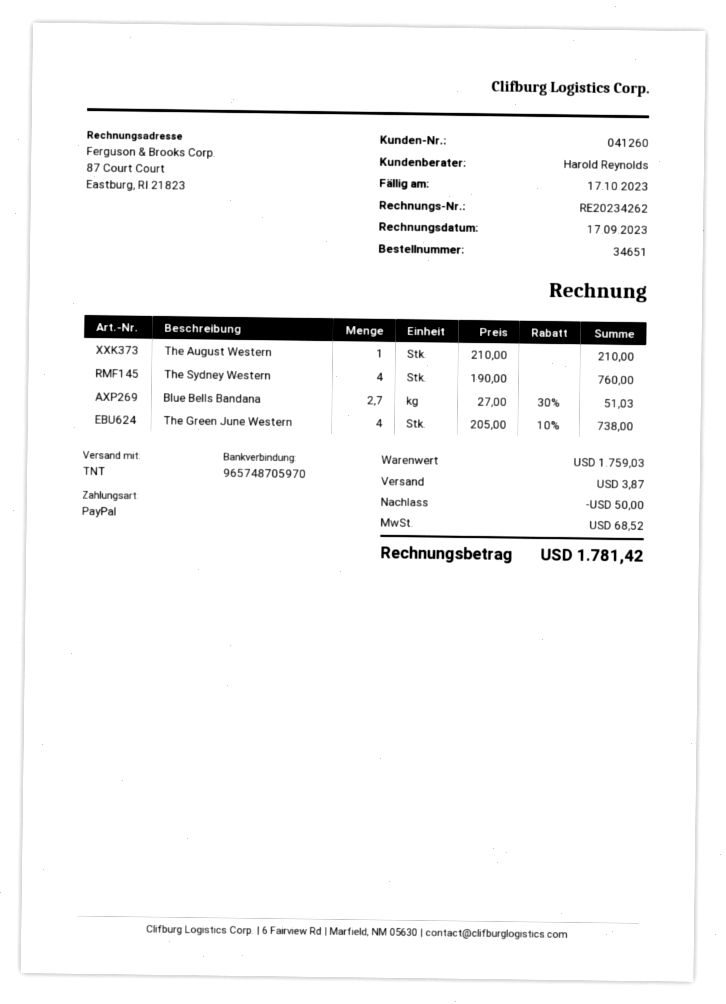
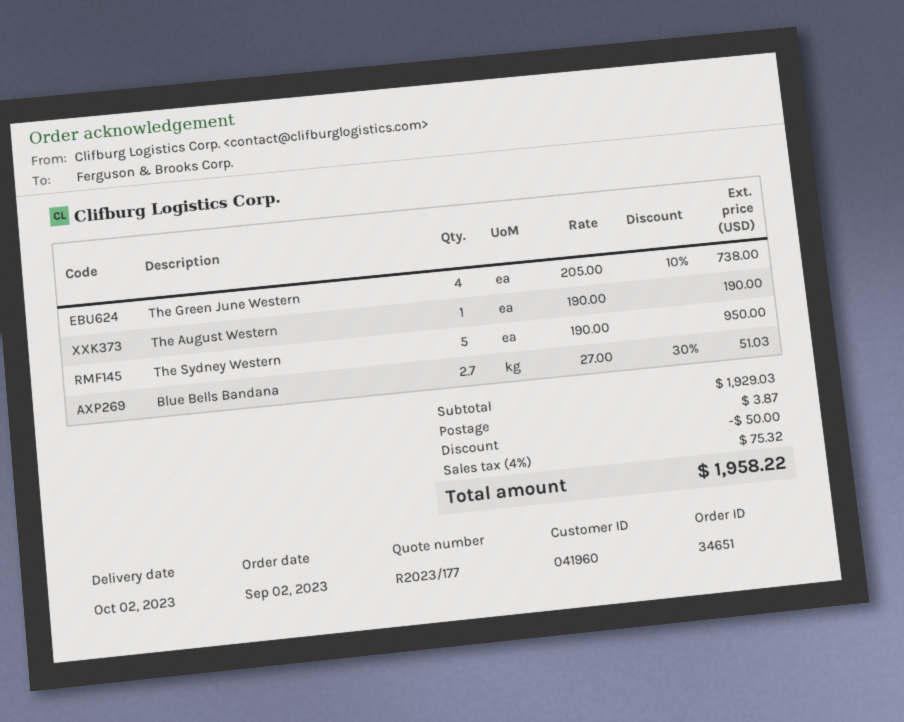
customer number: 041260 -> 041960
The August Western: 1 x 210.00 = 210.00 -> 1 x 190.00 = 190.00
The Sydney Western: 4 x 190.00 = 760.00 -> 5 x 190.00 = 950.00
subtotal: 1759.03 -> 1929.03
tax: 68.52 -> 75.32
total: 1781.42 -> 1958.22

